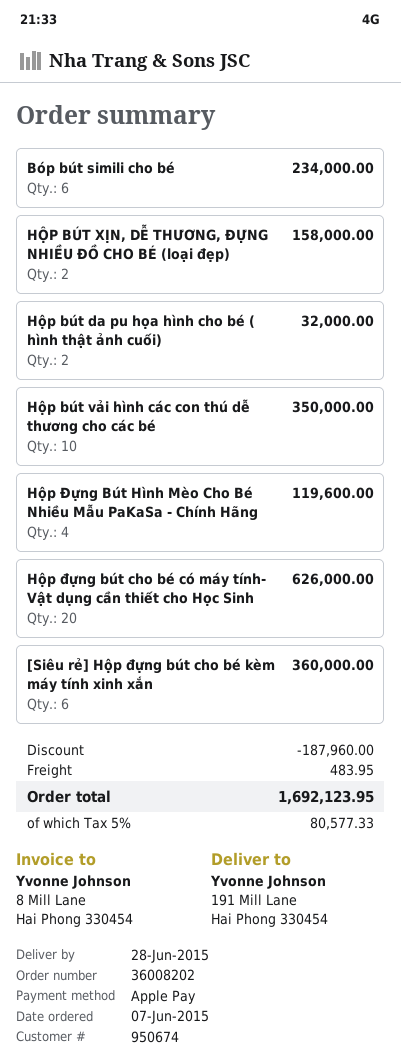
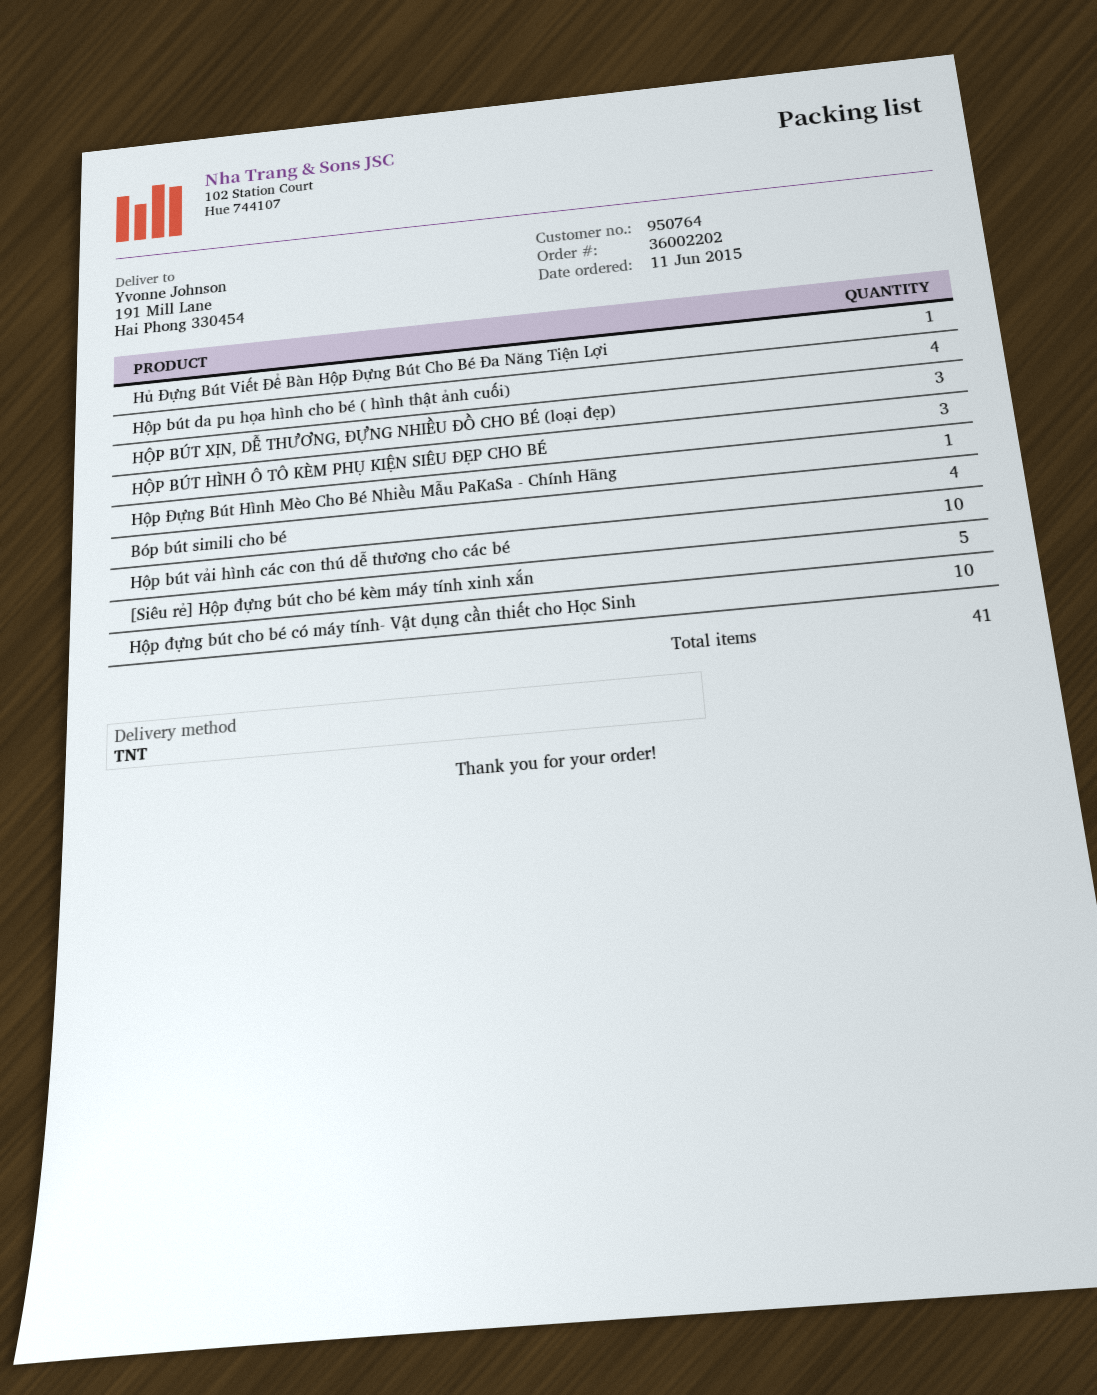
order number: 36008202 -> 36002202
order date: 2015-06-07 -> 2015-06-11
customer number: 950674 -> 950764
Bóp bút simili cho bé: 6 -> 4
HỘP BÚT XỊN, DỄ THƯƠNG, ĐỰNG NHIỀU ĐỒ CHO BÉ (loại đẹp): 2 -> 3
Hộp bút da pu họa hình cho bé ( hình thật ảnh cuối): 2 -> 4
Hộp Đựng Bút Hình Mèo Cho Bé Nhiều Mẫu PaKaSa - Chính Hãng: 4 -> 1
Hộp đựng bút cho bé có máy tính- Vật dụng cần thiết cho Học Sinh: 20 -> 10
[Siêu rẻ] Hộp đựng bút cho bé kèm máy tính xinh xắn: 6 -> 5
Hủ Đựng Bút Viết Để Bàn Hộp Đựng Bút Cho Bé Đa Năng Tiện Lợi: none -> 1
HỘP BÚT HÌNH Ô TÔ KÈM PHỤ KIỆN SIÊU ĐẸP CHO BÉ: none -> 3

